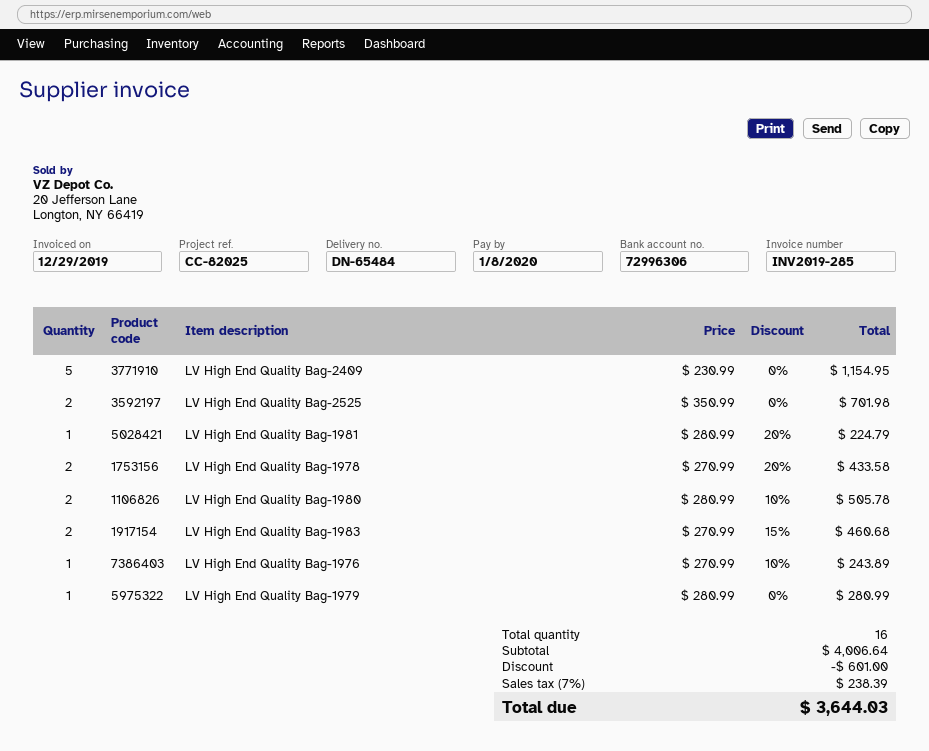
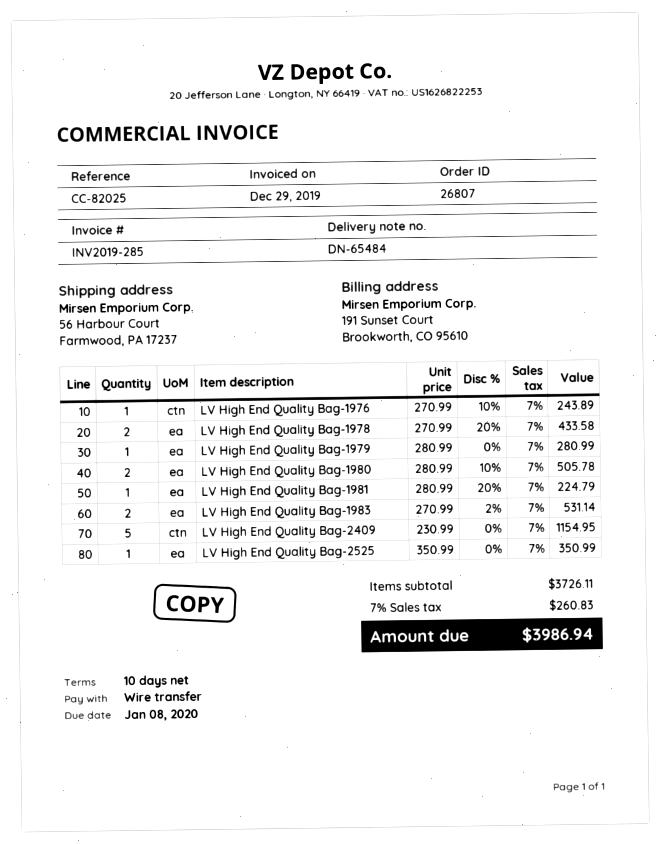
LV High End Quality Bag-2525: 2 x 350.99 = 701.98 -> 1 x 350.99 = 350.99
LV High End Quality Bag-1983: 2 x 270.99 - 15% = 460.68 -> 2 x 270.99 - 2% = 531.14
subtotal: 4006.64 -> 3726.11
discount: 601.00 -> none
tax: 7% = 238.39 -> 7% = 260.83
total: 3644.03 -> 3986.94

